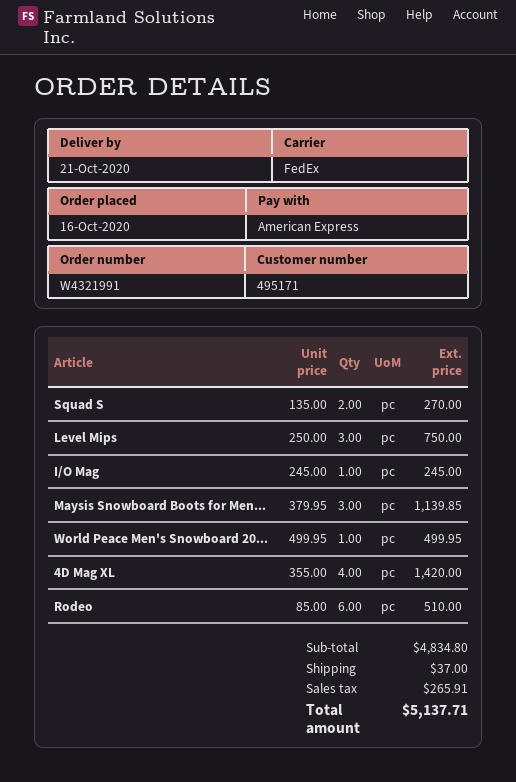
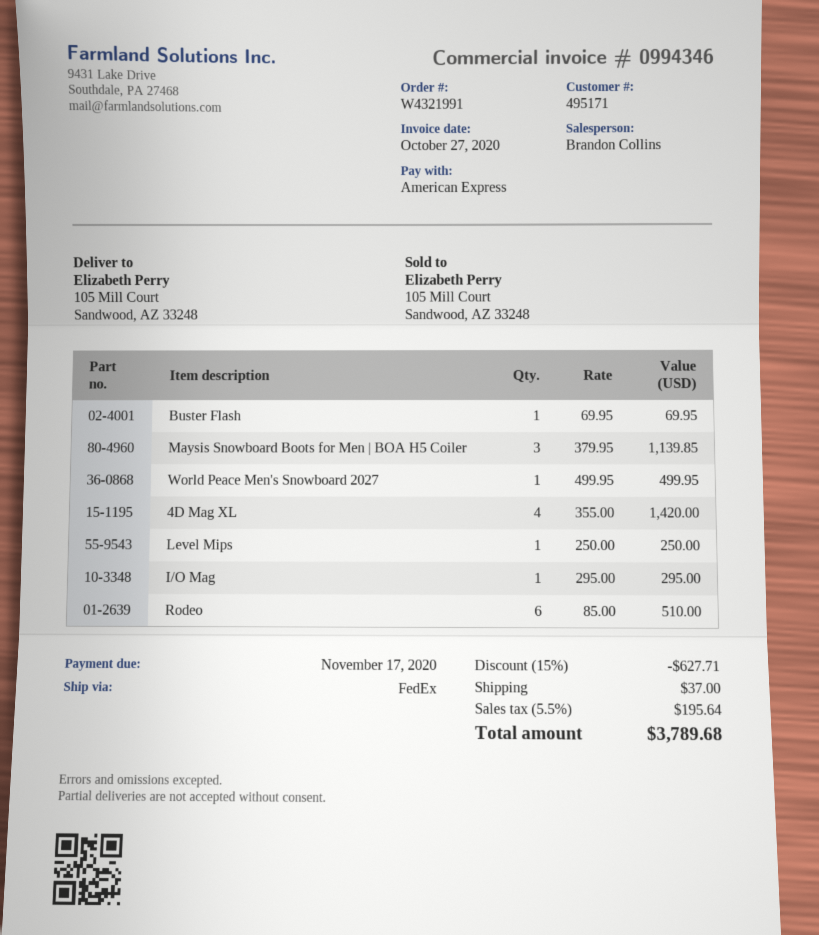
Squad S: 2 x 135.00 = 270.00 -> none
Level Mips: 3 x 250.00 = 750.00 -> 1 x 250.00 = 250.00
I/O Mag: 1 x 245.00 = 245.00 -> 1 x 295.00 = 295.00
Buster Flash: none -> 1 x 69.95 = 69.95
discount: none -> 15% = 627.71
tax: 265.91 -> 195.64
total: 5137.71 -> 3789.68

